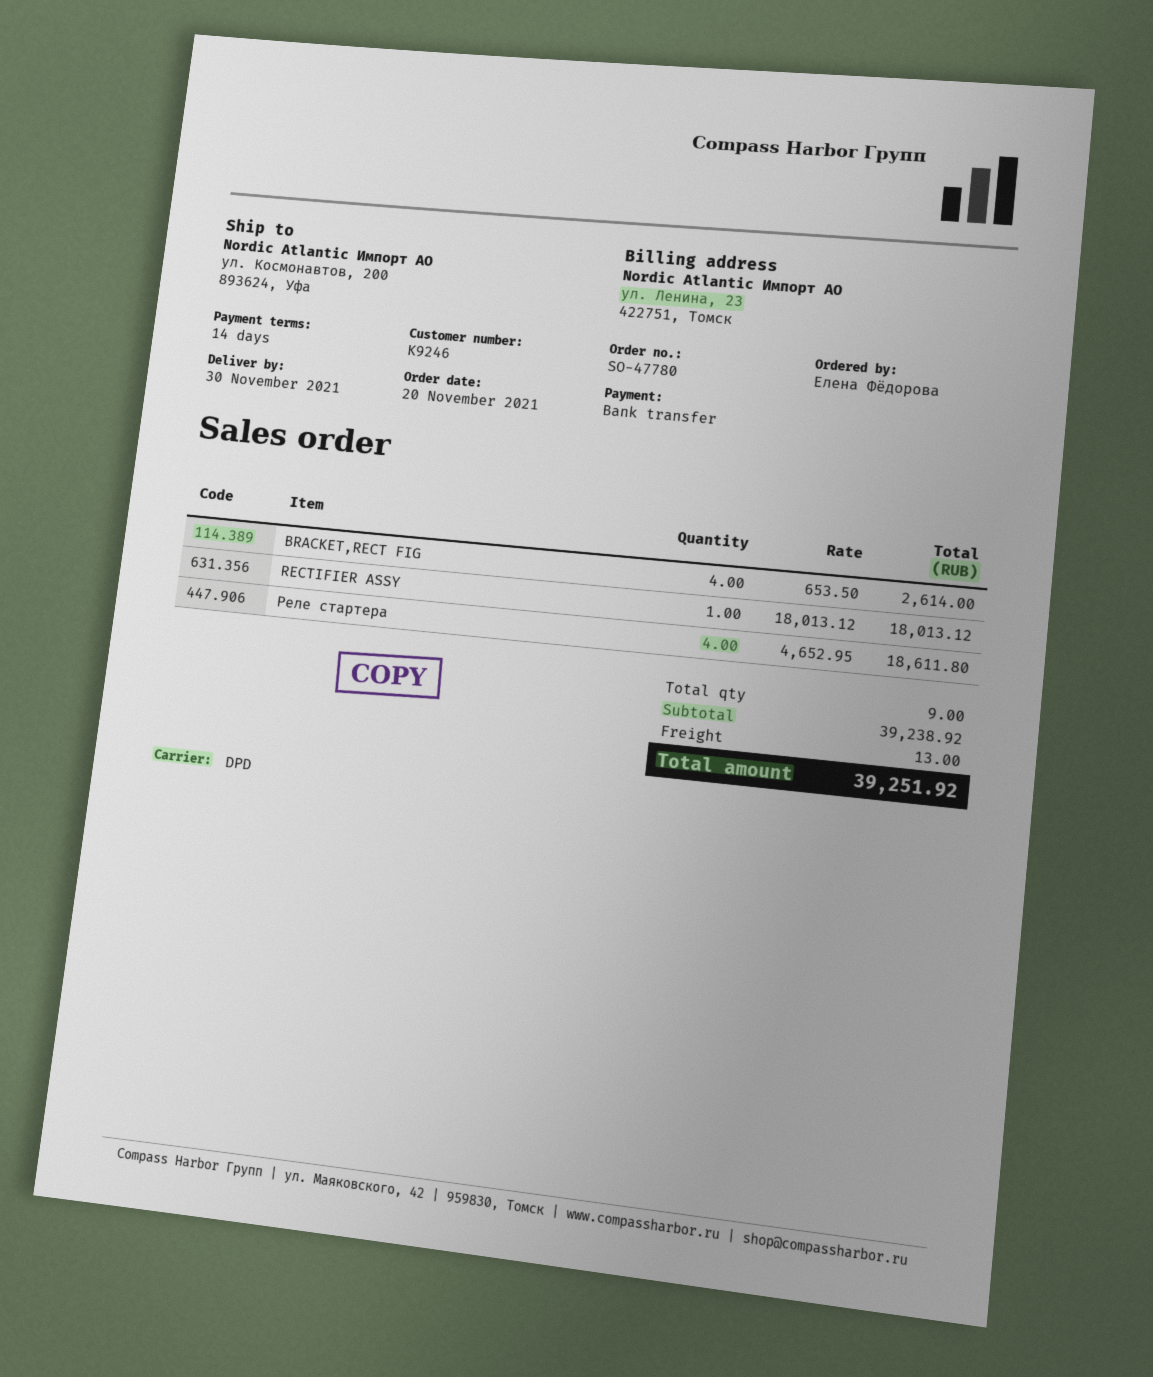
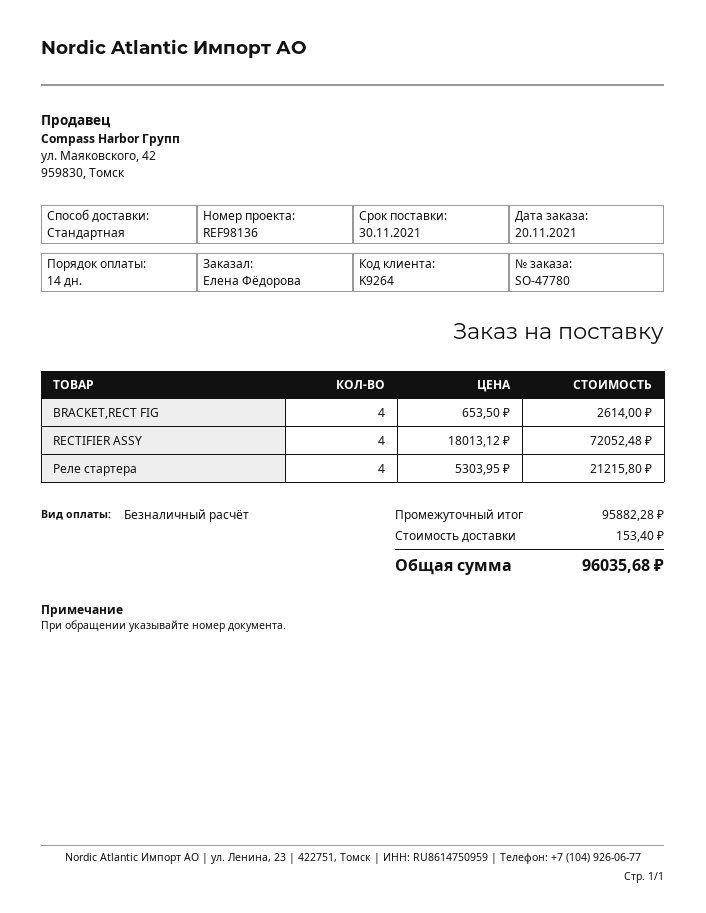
customer number: K9246 -> K9264
shipping method: DPD -> standard
RECTIFIER ASSY: 1 x 18013.12 = 18013.12 -> 4 x 18013.12 = 72052.48
Реле стартера: 4 x 4652.95 = 18611.80 -> 4 x 5303.95 = 21215.80
subtotal: 39238.92 -> 95882.28
shipping: 13.00 -> 153.40
total: 39251.92 -> 96035.68

